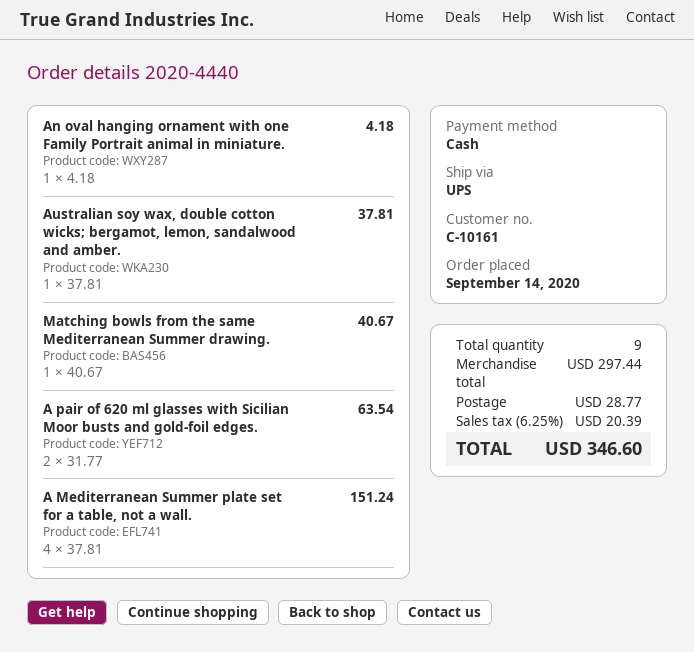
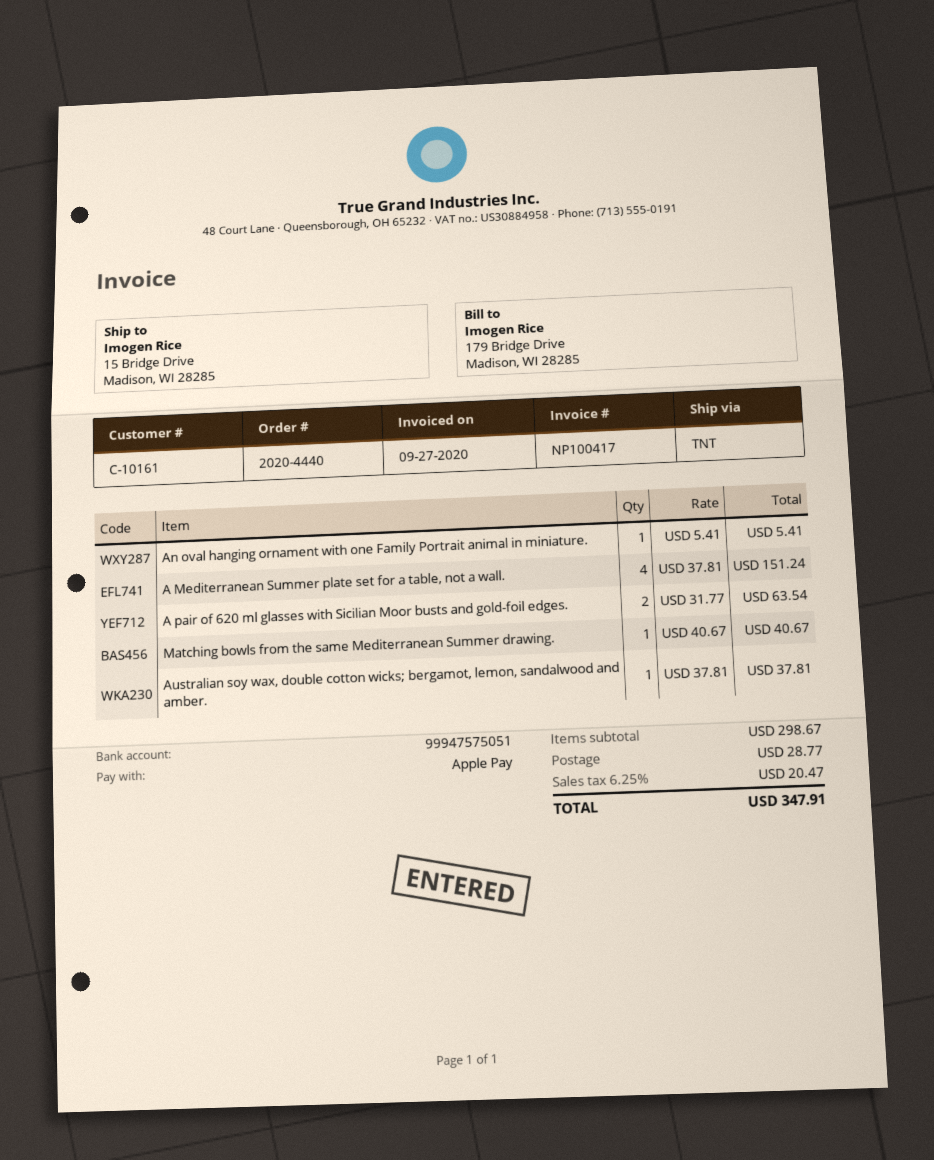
payment method: cash -> Apple Pay
shipping method: UPS -> TNT
An oval hanging ornament with one Family Portrait animal in miniature.: 1 x 4.18 = 4.18 -> 1 x 5.41 = 5.41
subtotal: 297.44 -> 298.67
tax: 6.25% = 20.39 -> 6.25% = 20.47
total: 346.60 -> 347.91

